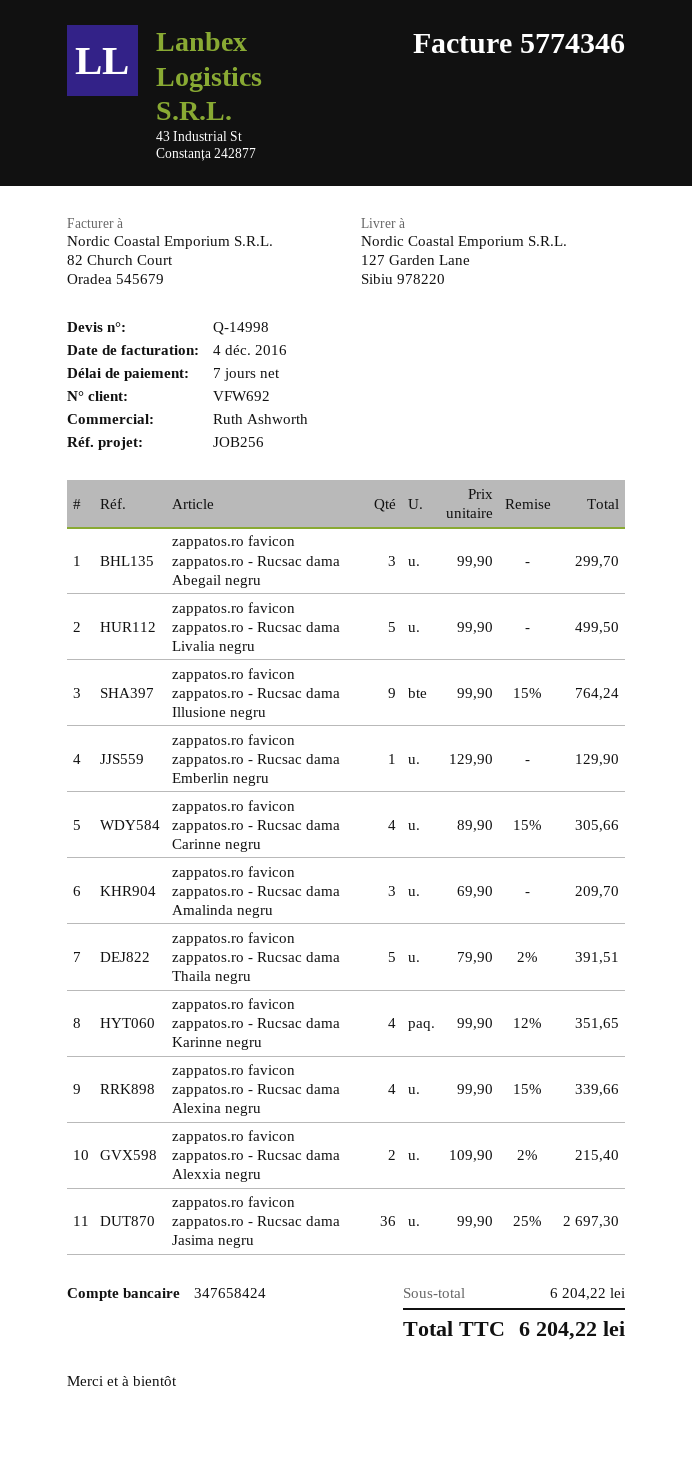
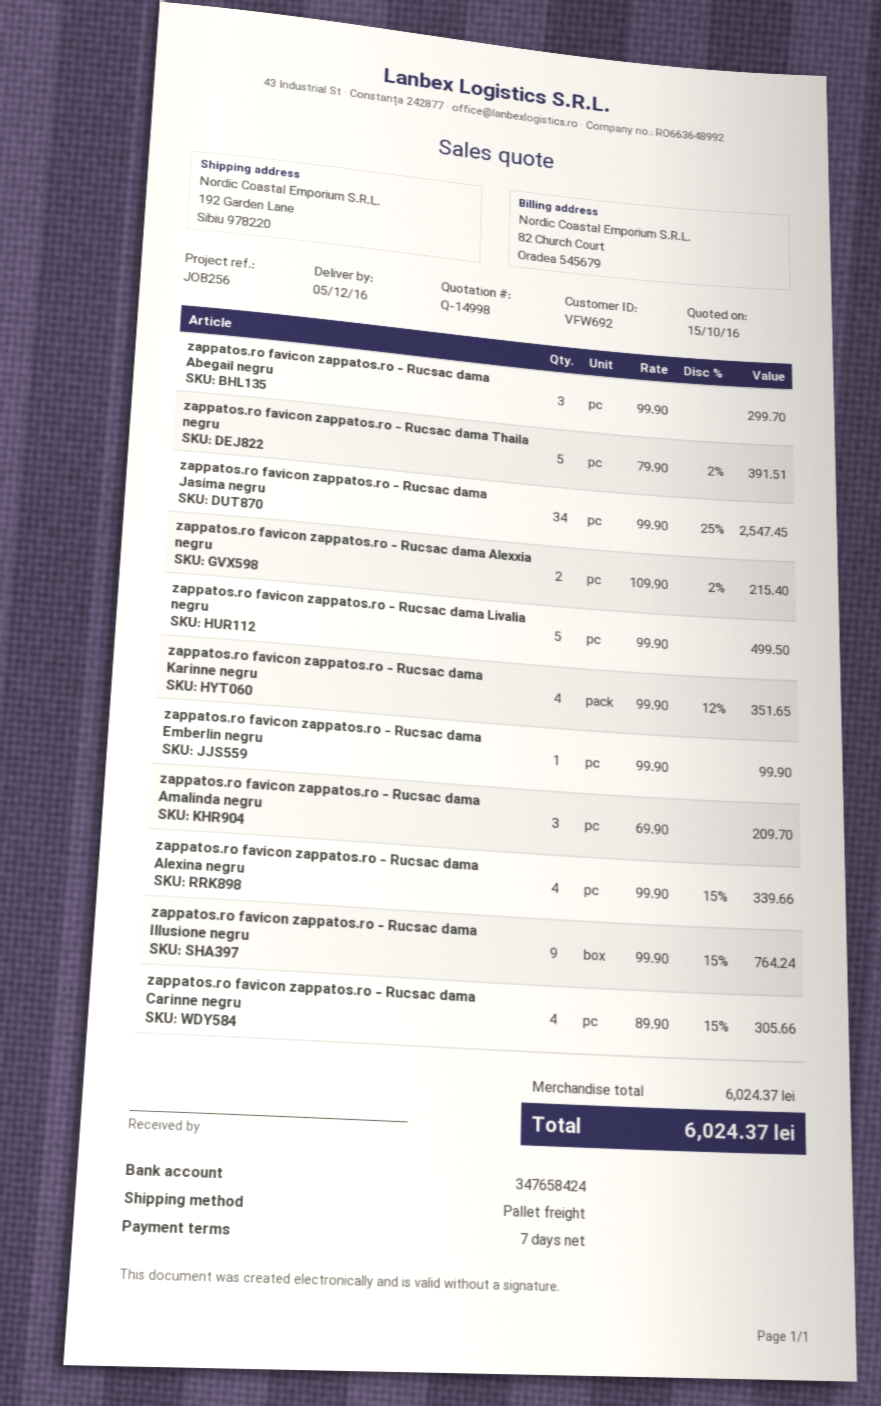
ship to: 127 Garden Lane, Sibiu 978220 -> 192 Garden Lane, Sibiu 978220
zappatos.ro favicon zappatos.ro - Rucsac dama Emberlin negru: 1 x 129.90 = 129.90 -> 1 x 99.90 = 99.90
zappatos.ro favicon zappatos.ro - Rucsac dama Jasima negru: 36 x 99.90 - 25% = 2697.30 -> 34 x 99.90 - 25% = 2547.45
subtotal: 6204.22 -> 6024.37
total: 6204.22 -> 6024.37

